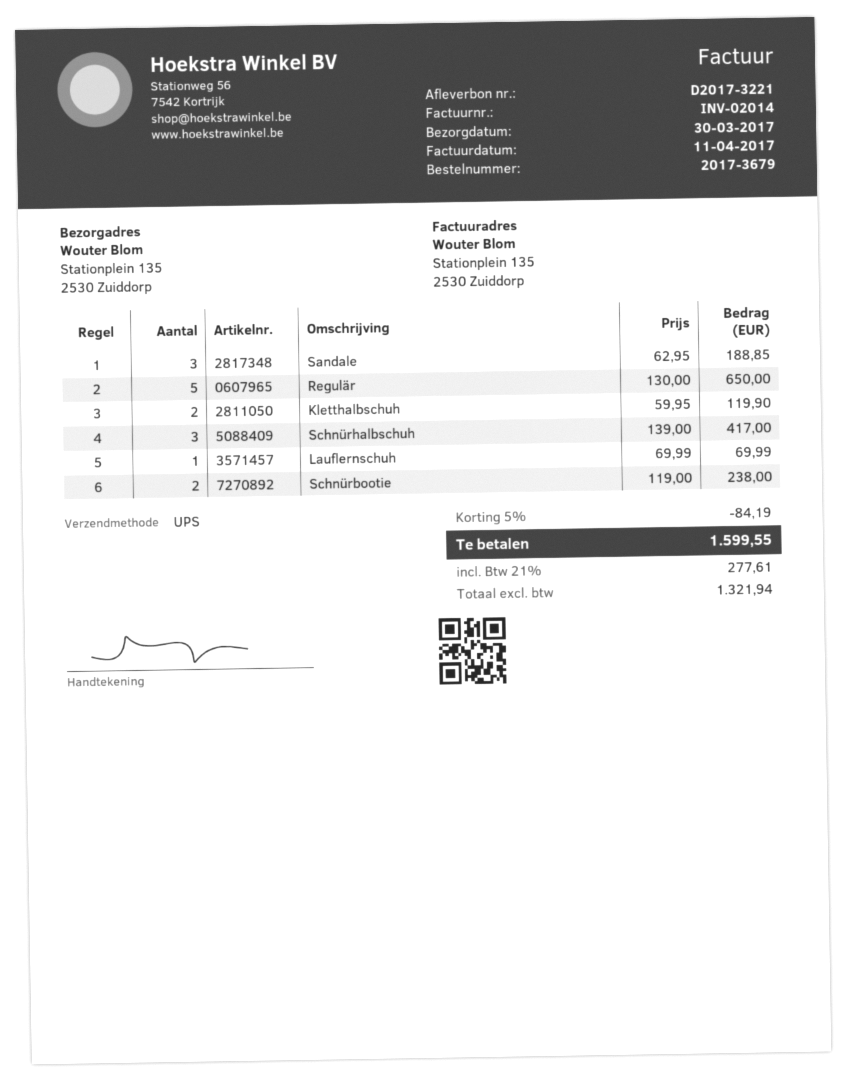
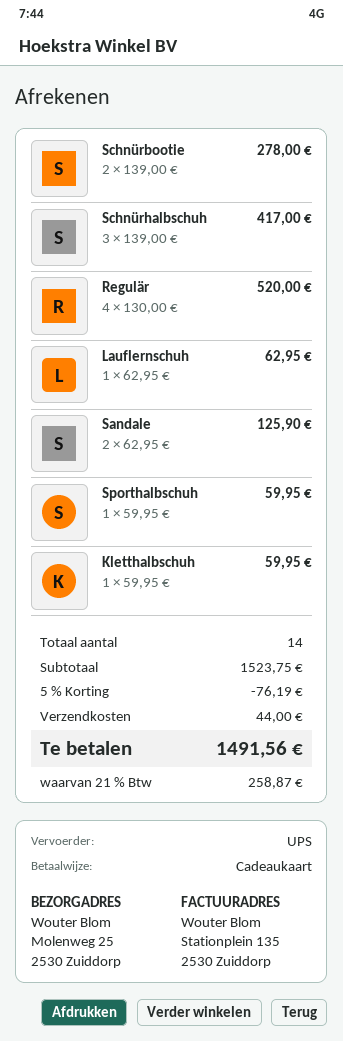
ship to: Stationplein 135, 2530 Zuiddorp -> Molenweg 25, 2530 Zuiddorp
Sandale: 3 x 62.95 = 188.85 -> 2 x 62.95 = 125.90
Regulär: 5 x 130.00 = 650.00 -> 4 x 130.00 = 520.00
Kletthalbschuh: 2 x 59.95 = 119.90 -> 1 x 59.95 = 59.95
Lauflernschuh: 1 x 69.99 = 69.99 -> 1 x 62.95 = 62.95
Schnürbootie: 2 x 119.00 = 238.00 -> 2 x 139.00 = 278.00
Sporthalbschuh: none -> 1 x 59.95 = 59.95
discount: 5% = 84.19 -> 5% = 76.19
shipping: none -> 44.00
tax: 21% = 277.61 -> 21% = 258.87
total: 1599.55 -> 1491.56

